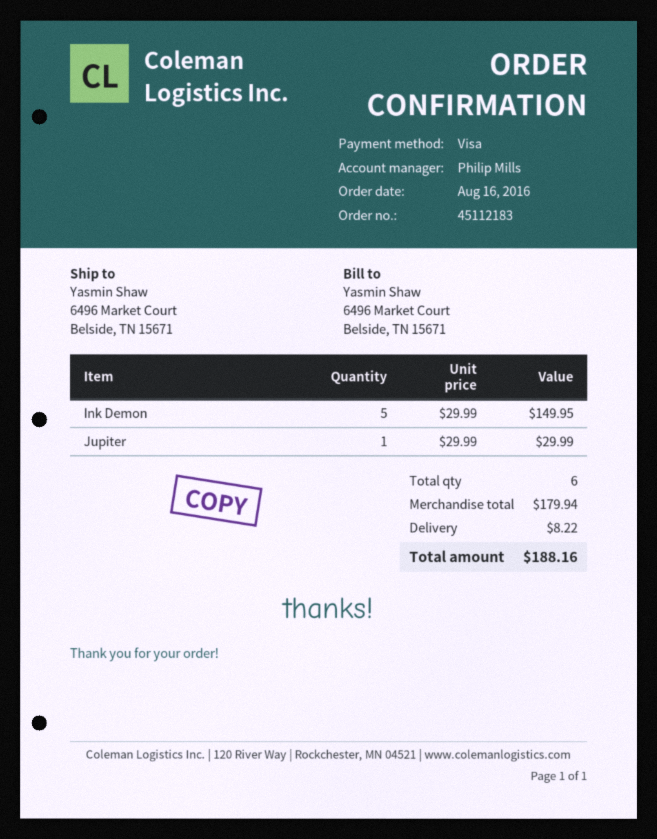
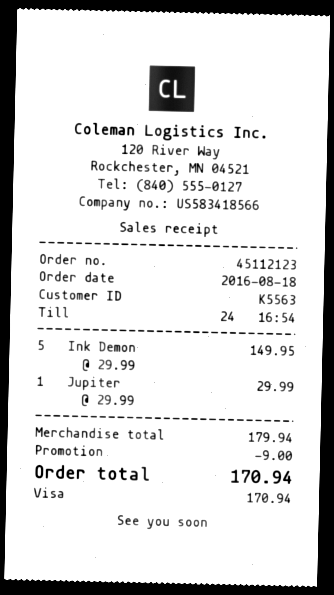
order number: 45112183 -> 45112123
order date: 2016-08-16 -> 2016-08-18
discount: none -> 9.00
shipping: 8.22 -> none
total: 188.16 -> 170.94

